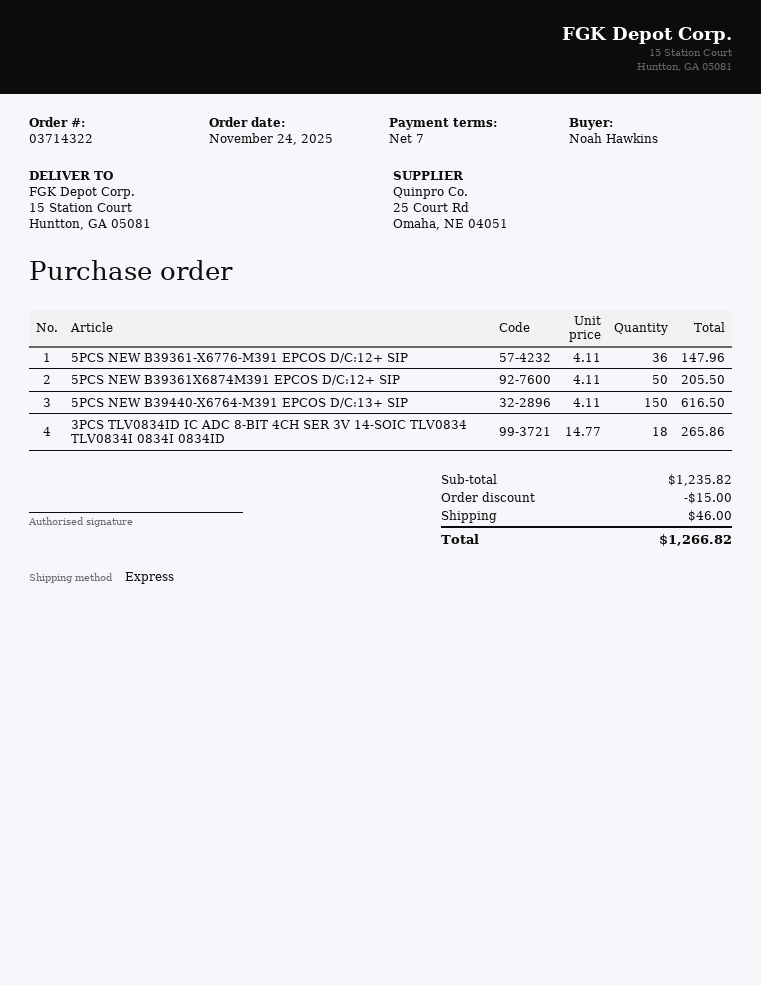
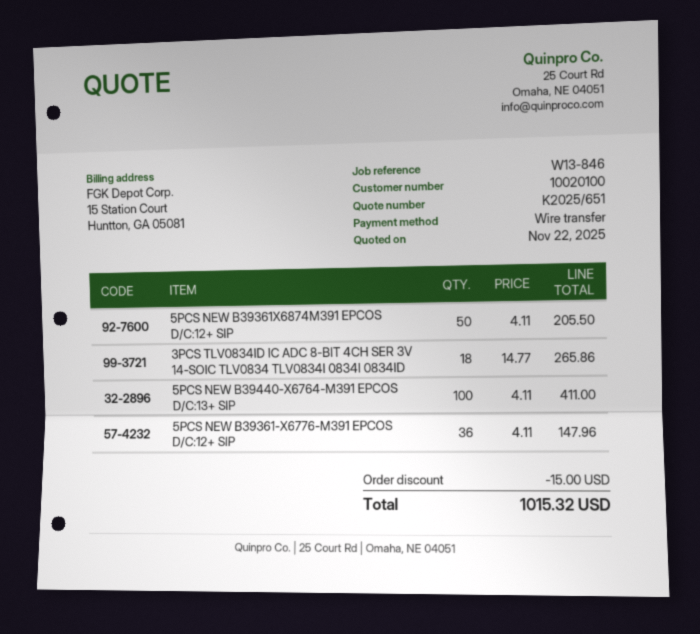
5PCS NEW B39440-X6764-M391 EPCOS D/C:13+ SIP: 150 x 4.11 = 616.50 -> 100 x 4.11 = 411.00
shipping: 46.00 -> none
total: 1266.82 -> 1015.32

